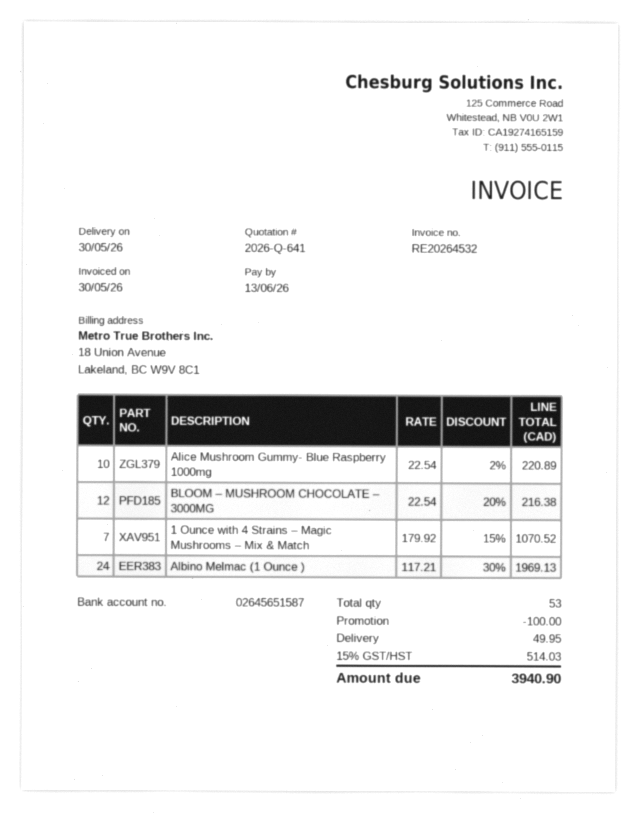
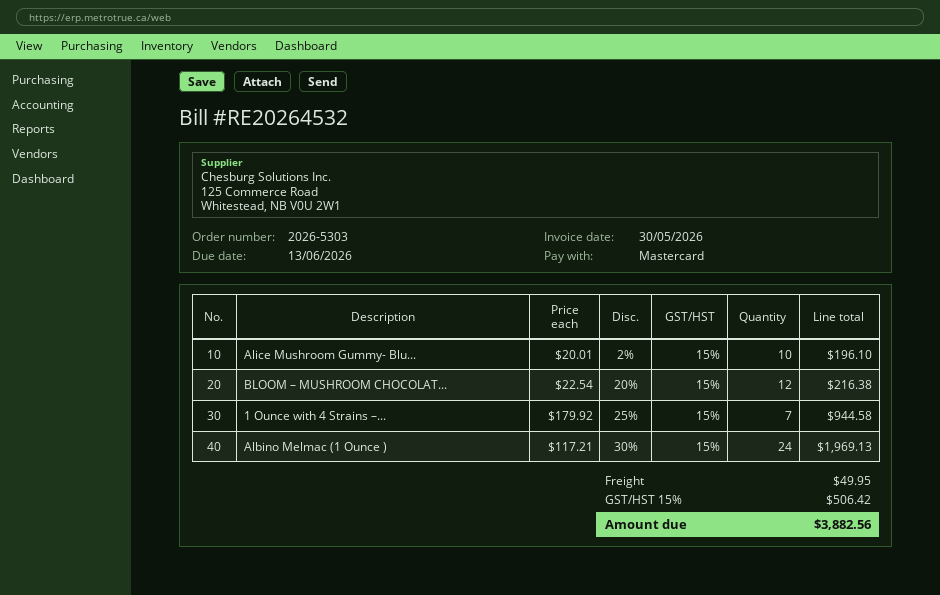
Alice Mushroom Gummy- Blue Raspberry 1000mg: 10 x 22.54 - 2% = 220.89 -> 10 x 20.01 - 2% = 196.10
1 Ounce with 4 Strains – Magic Mushrooms – Mix & Match: 7 x 179.92 - 15% = 1070.52 -> 7 x 179.92 - 25% = 944.58
discount: 100.00 -> none
tax: 15% = 514.03 -> 15% = 506.42
total: 3940.90 -> 3882.56

